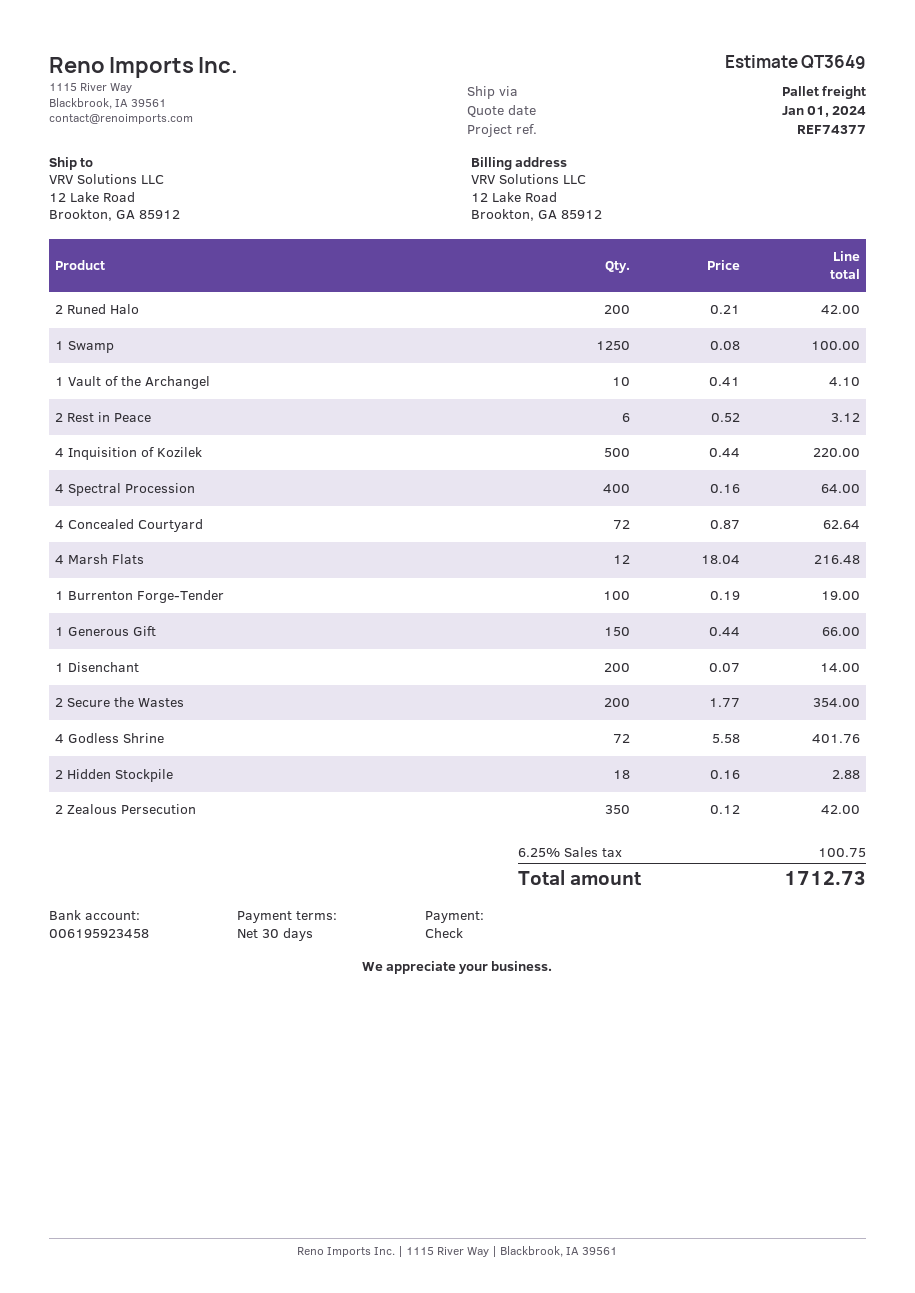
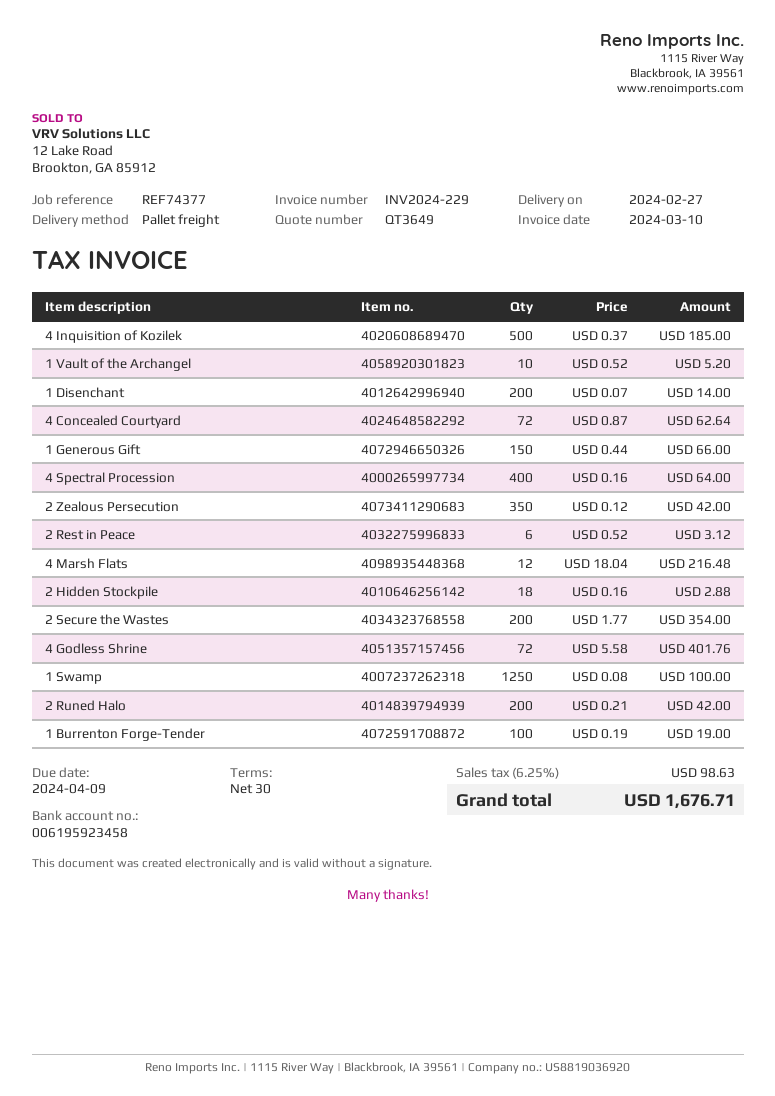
1 Vault of the Archangel: 10 x 0.41 = 4.10 -> 10 x 0.52 = 5.20
4 Inquisition of Kozilek: 500 x 0.44 = 220.00 -> 500 x 0.37 = 185.00
tax: 6.25% = 100.75 -> 6.25% = 98.63
total: 1712.73 -> 1676.71

